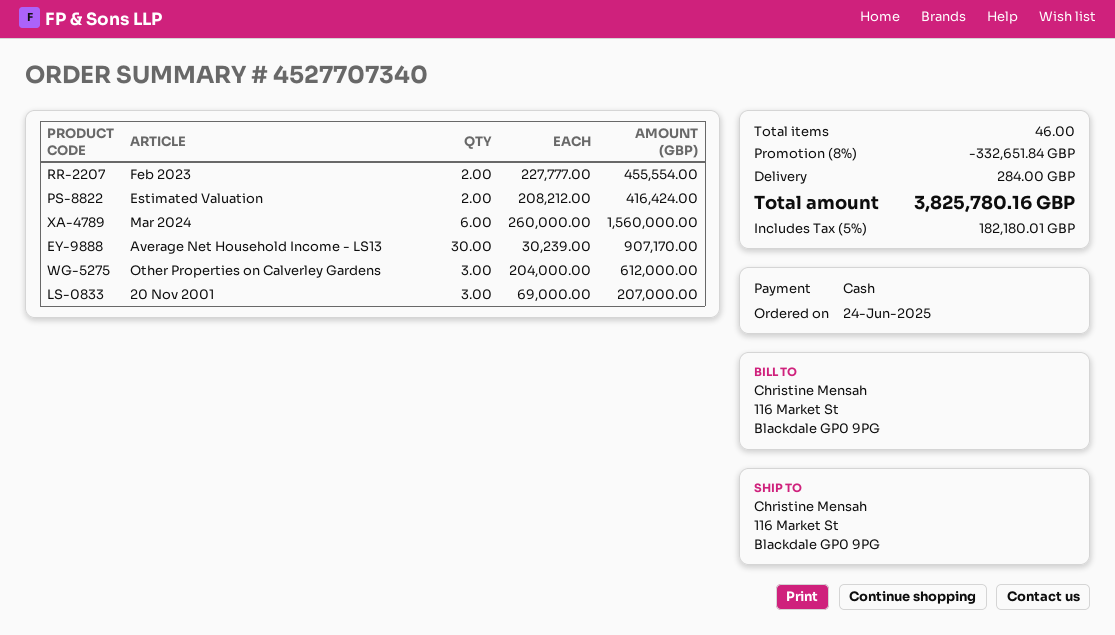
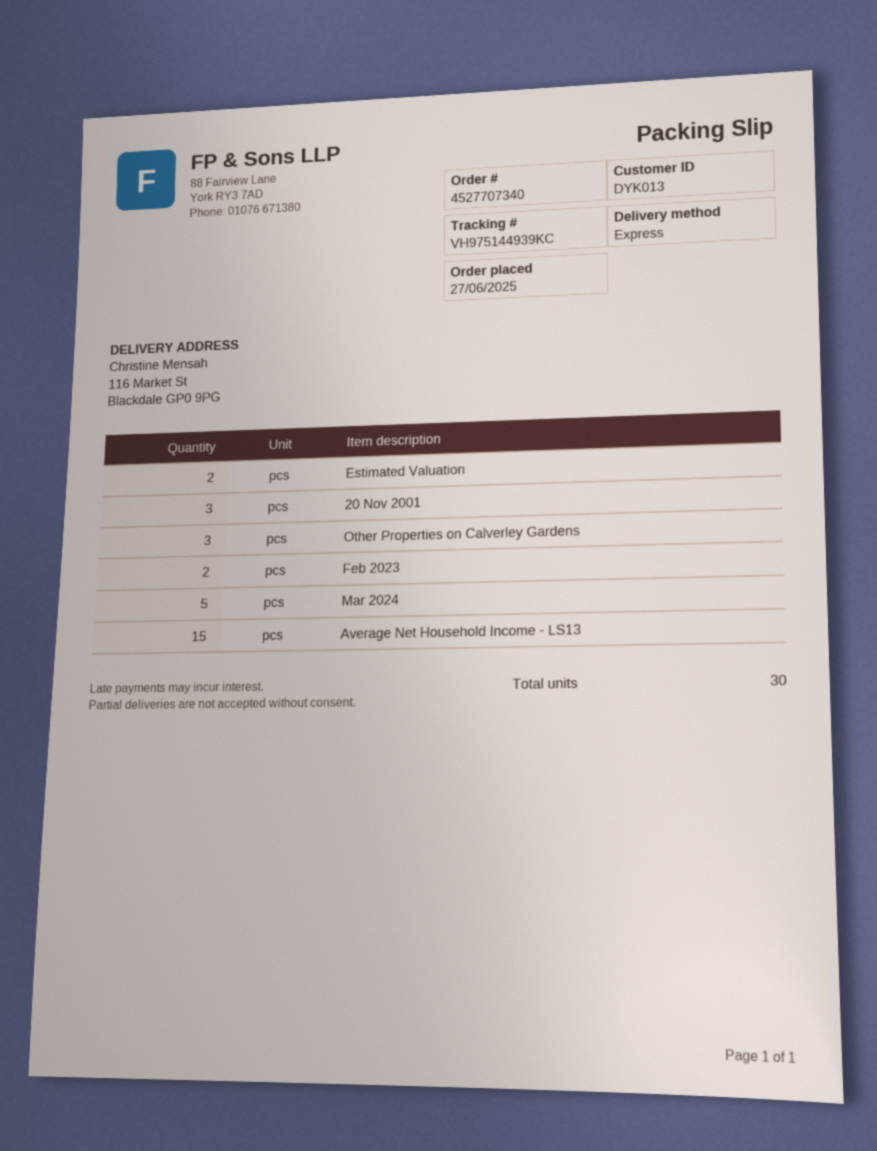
order date: 2025-06-24 -> 2025-06-27
Mar 2024: 6 -> 5
Average Net Household Income - LS13: 30 -> 15
total quantity: 46 -> 30

